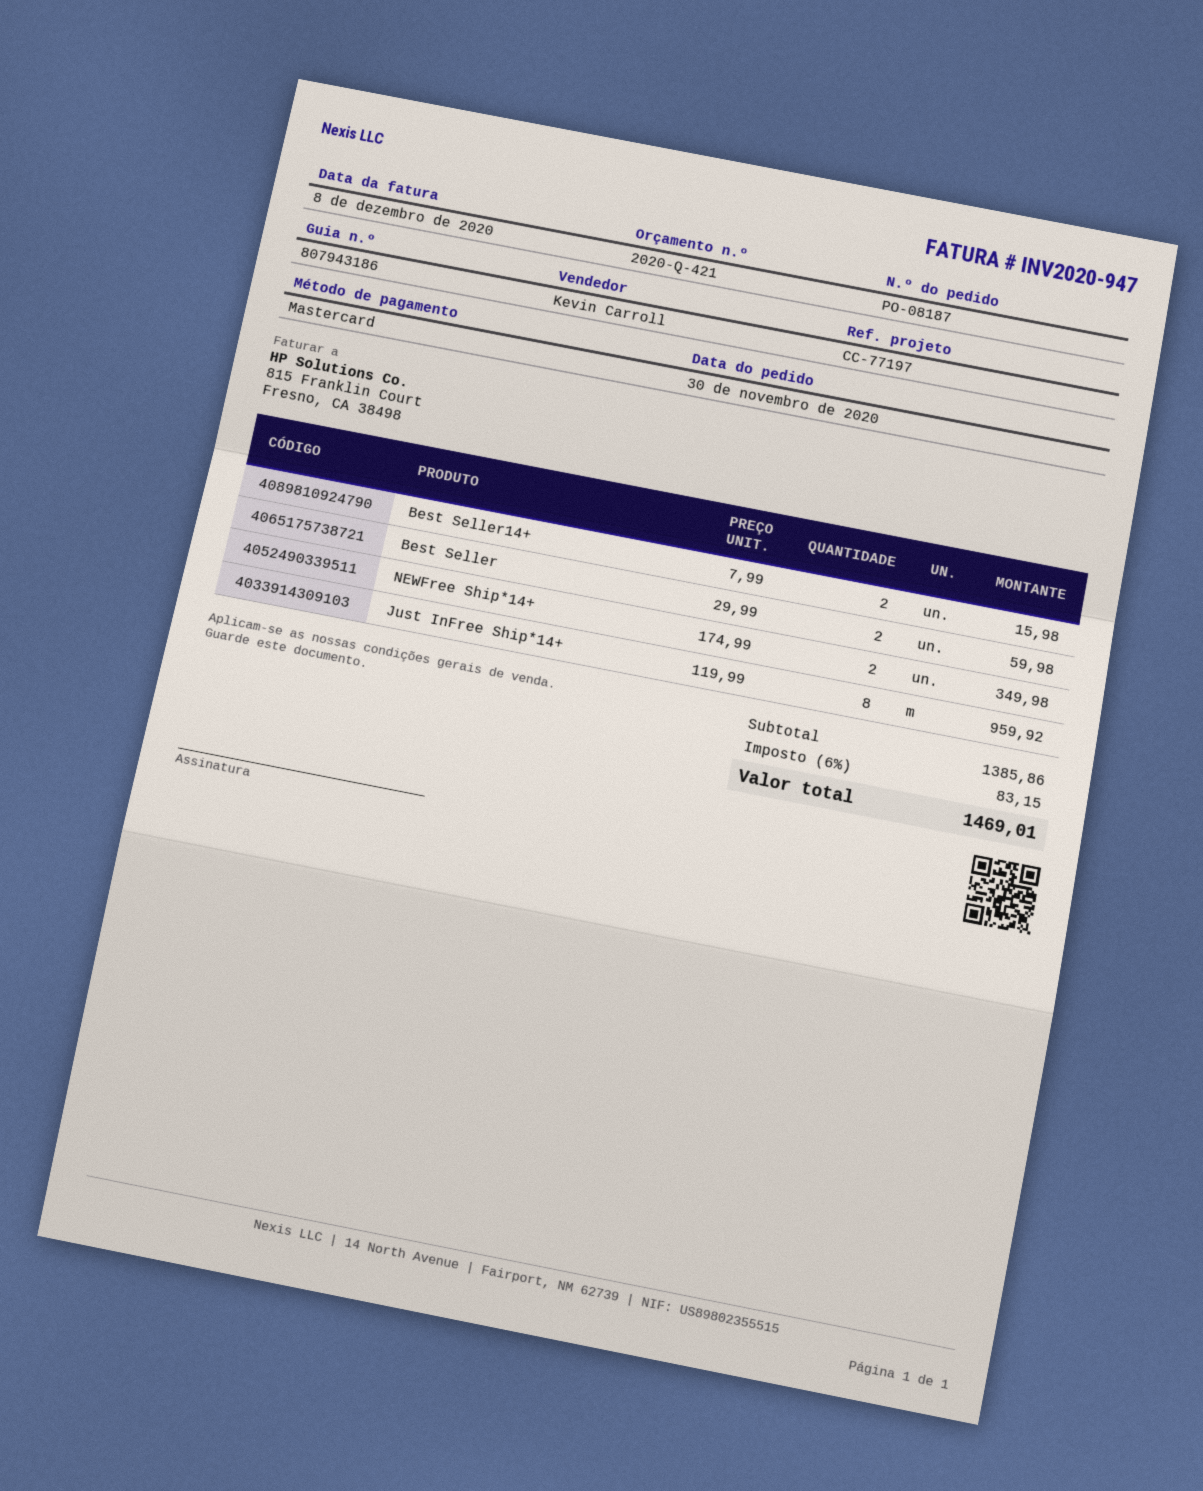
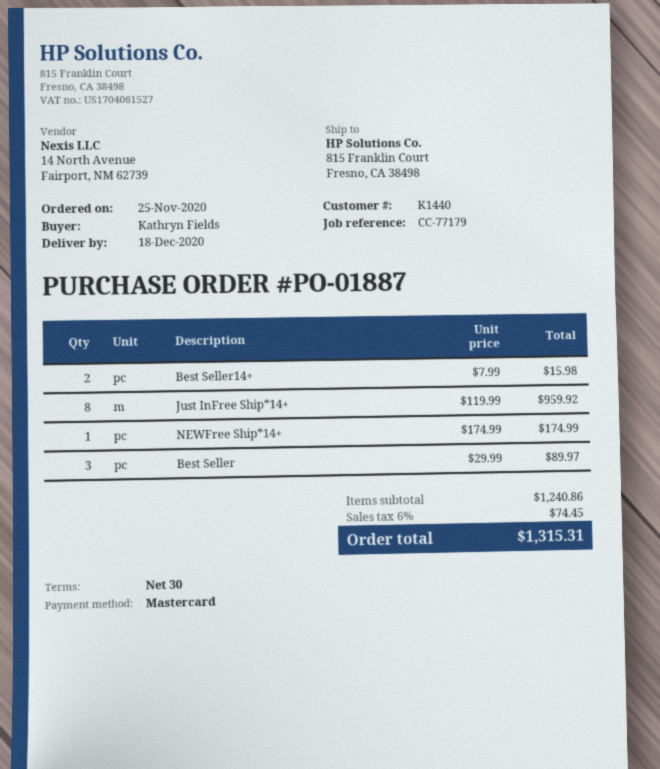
order number: PO-08187 -> PO-01887
order date: 2020-11-30 -> 2020-11-25
reference: CC-77197 -> CC-77179
Best Seller: 2 x 29.99 = 59.98 -> 3 x 29.99 = 89.97
NEWFree Ship*14+: 2 x 174.99 = 349.98 -> 1 x 174.99 = 174.99
subtotal: 1385.86 -> 1240.86
tax: 6% = 83.15 -> 6% = 74.45
total: 1469.01 -> 1315.31

